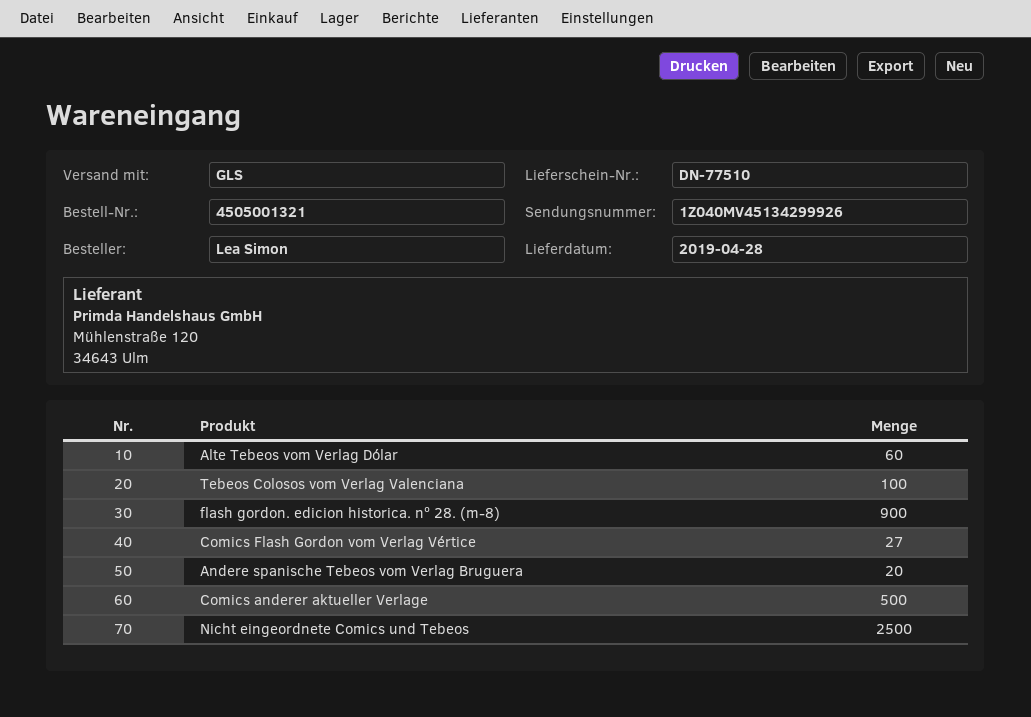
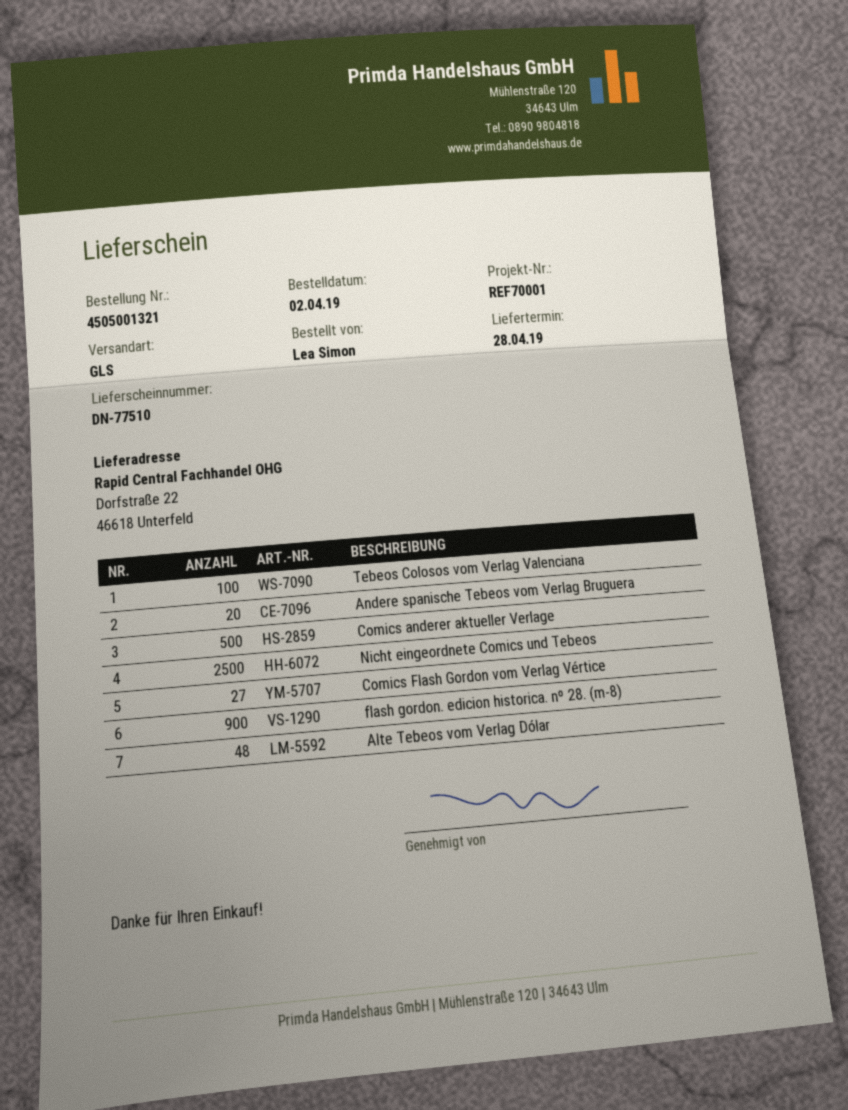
Alte Tebeos vom Verlag Dólar: 60 -> 48

